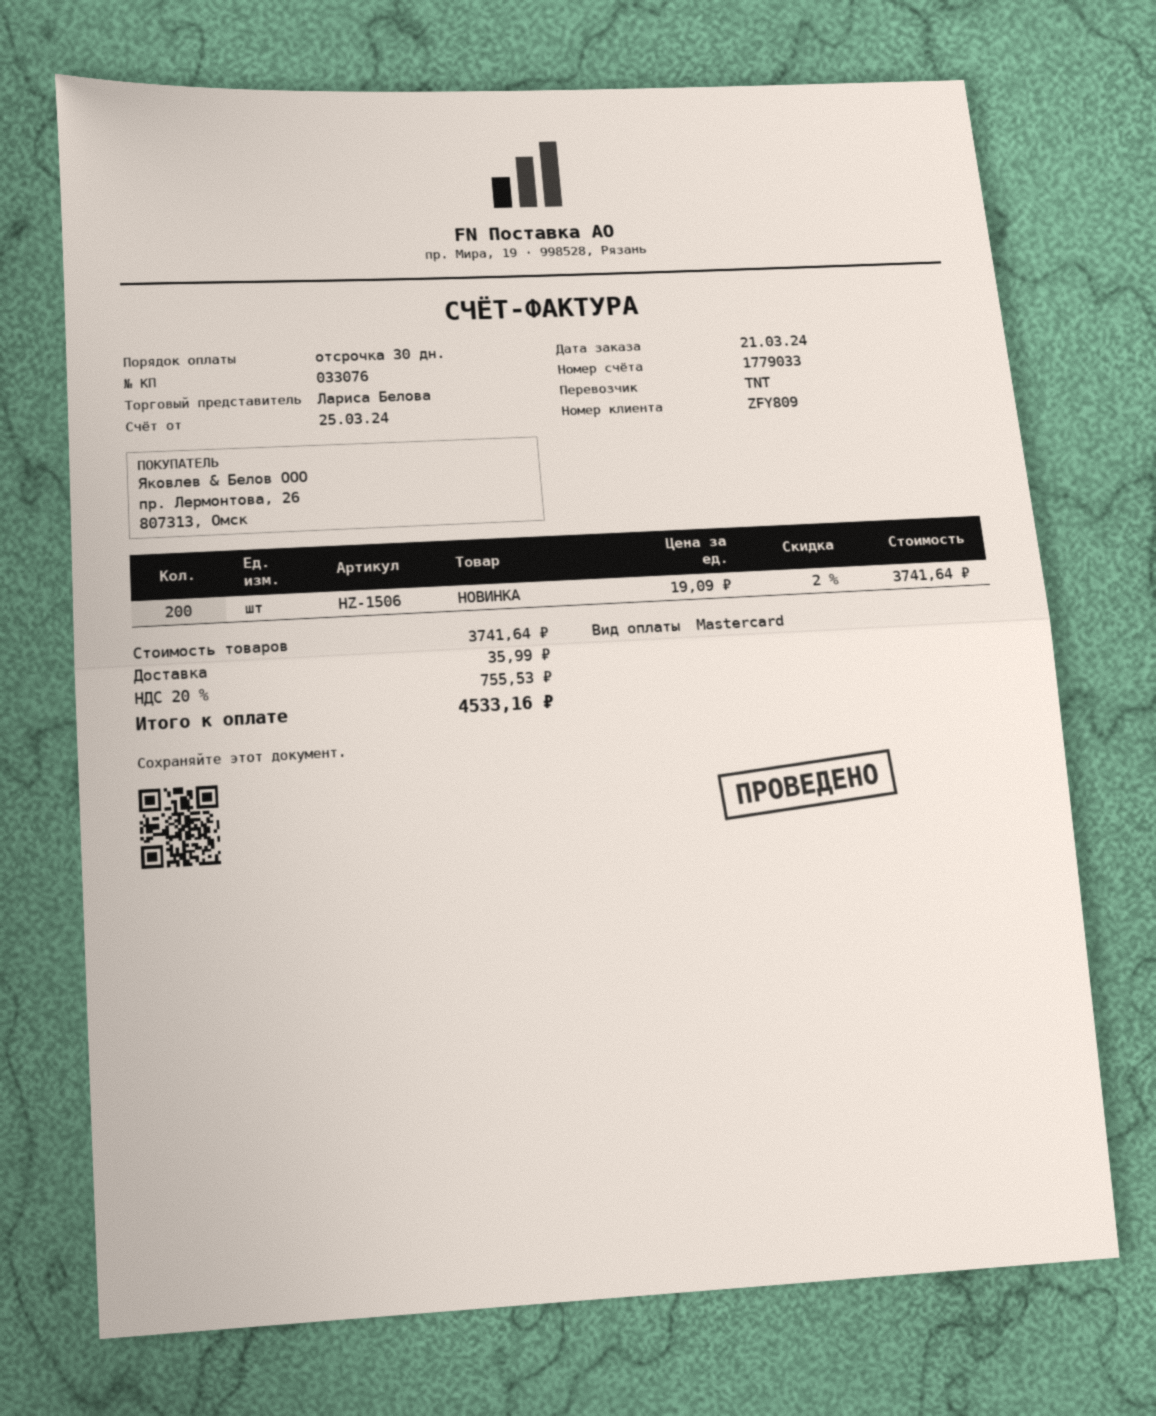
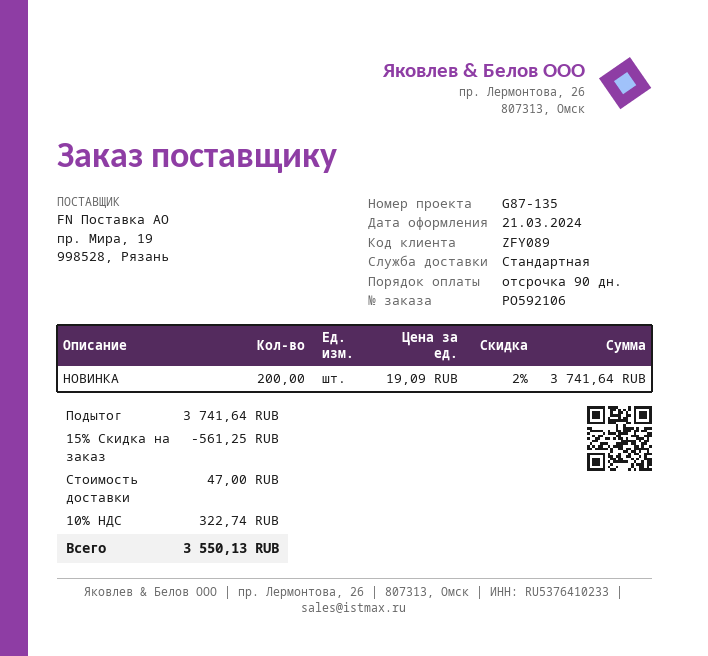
payment terms: 30 days -> 90 days
customer number: ZFY809 -> ZFY089
shipping method: TNT -> standard
discount: none -> 15% = 561.25
shipping: 35.99 -> 47.00
tax: 20% = 755.53 -> 10% = 322.74
total: 4533.16 -> 3550.13

